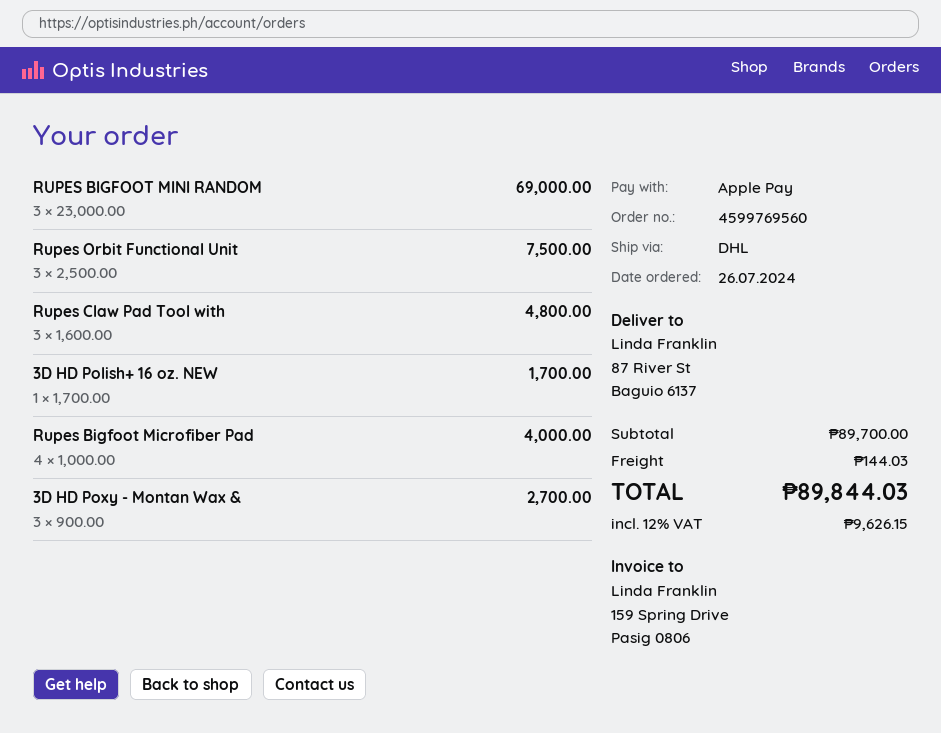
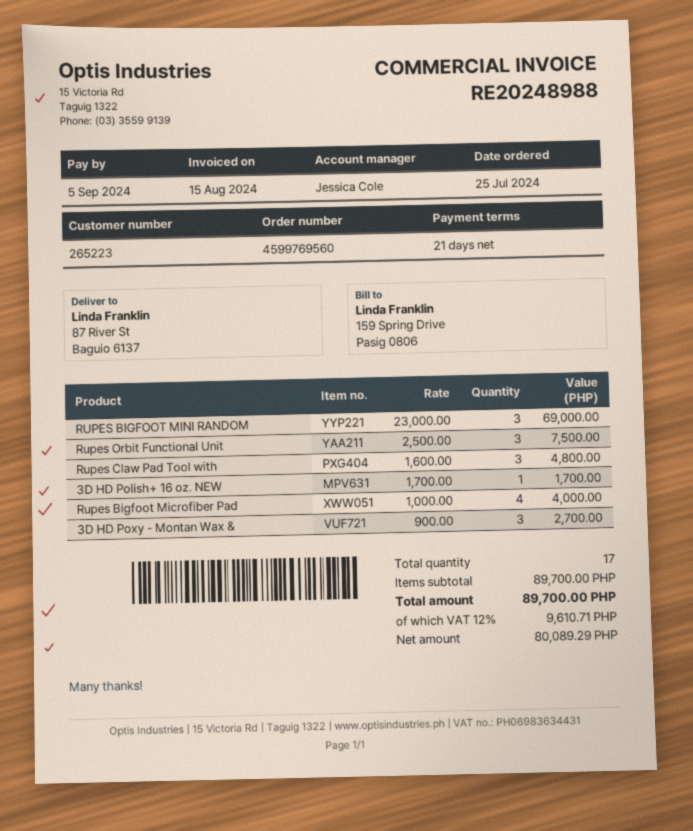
order date: 2024-07-26 -> 2024-07-25
shipping: 144.03 -> none
tax: 12% = 9626.15 -> 12% = 9610.71
total: 89844.03 -> 89700.00

